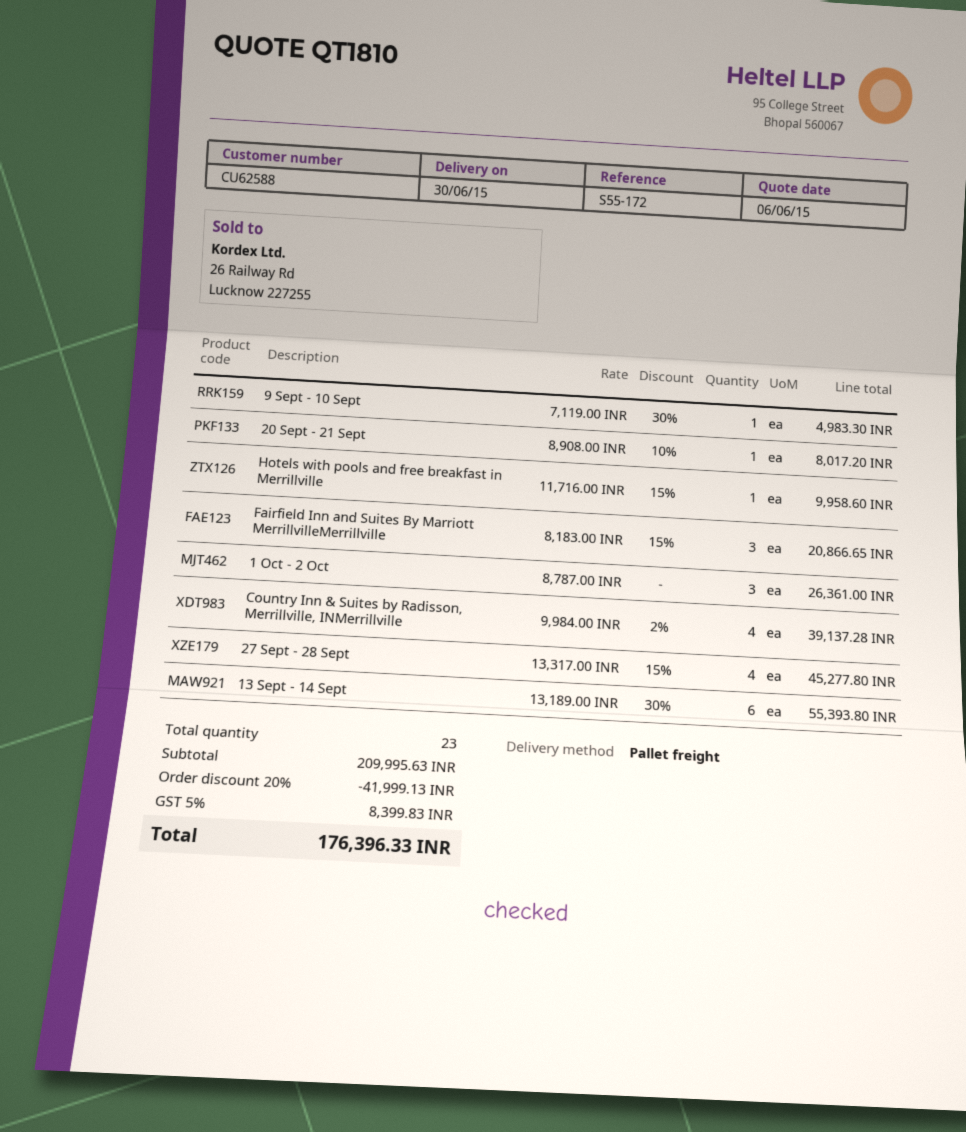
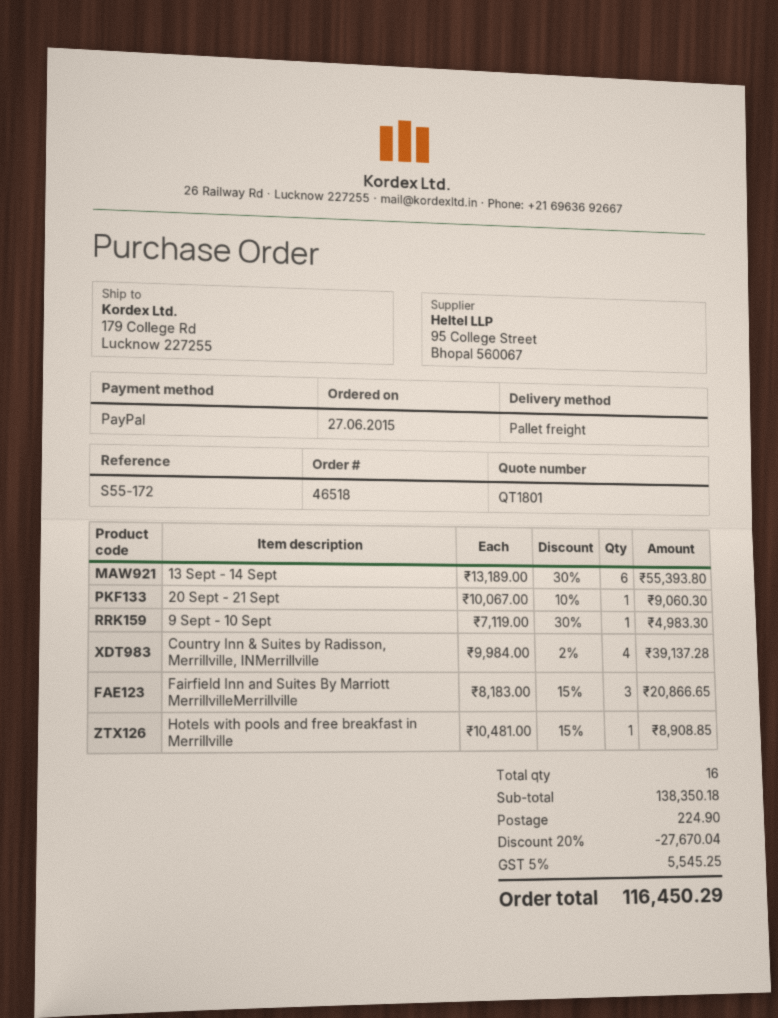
quote number: QT1810 -> QT1801
20 Sept - 21 Sept: 1 x 8908.00 - 10% = 8017.20 -> 1 x 10067.00 - 10% = 9060.30
Hotels with pools and free breakfast in Merrillville: 1 x 11716.00 - 15% = 9958.60 -> 1 x 10481.00 - 15% = 8908.85
1 Oct - 2 Oct: 3 x 8787.00 = 26361.00 -> none
27 Sept - 28 Sept: 4 x 13317.00 - 15% = 45277.80 -> none
total quantity: 23 -> 16
subtotal: 209995.63 -> 138350.18
discount: 20% = 41999.13 -> 20% = 27670.04
shipping: none -> 224.90
tax: 5% = 8399.83 -> 5% = 5545.25
total: 176396.33 -> 116450.29

